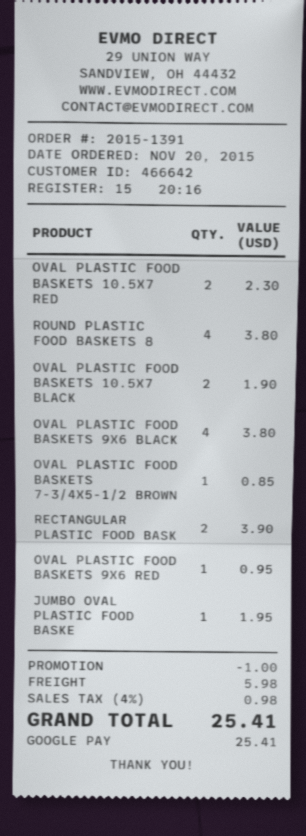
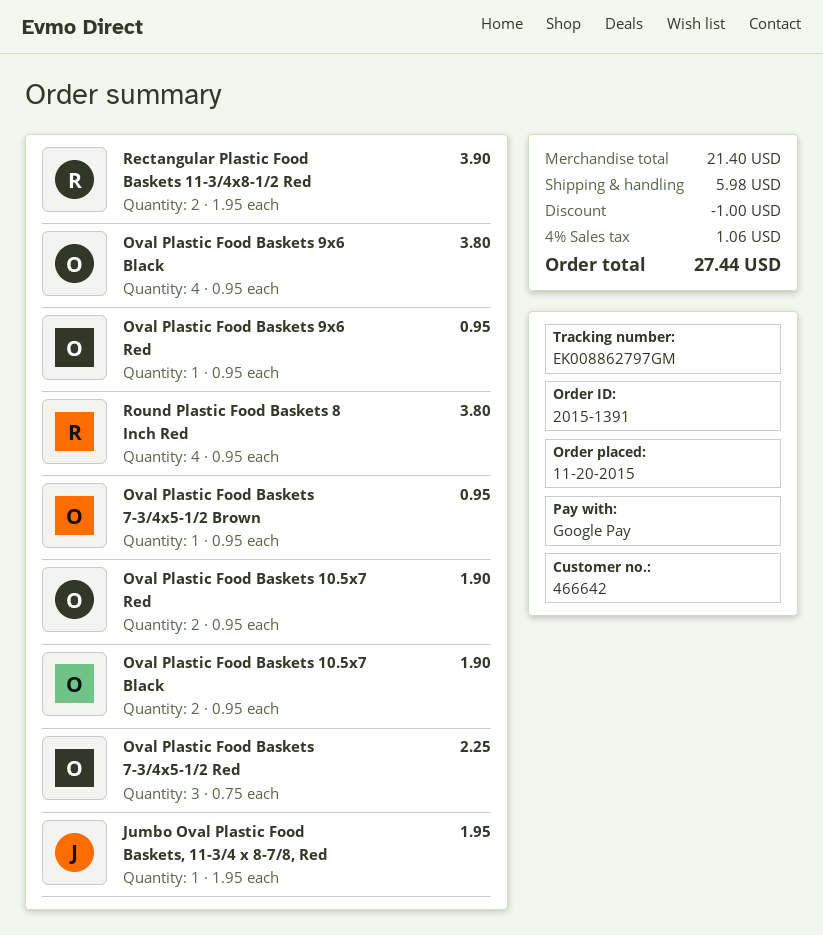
OVAL PLASTIC FOOD BASKETS 10.5X7 RED: 2 for 2.30 -> 2 for 1.90
OVAL PLASTIC FOOD BASKETS 7-3/4X5-1/2 BROWN: 1 for 0.85 -> 1 for 0.95
Oval Plastic Food Baskets 7-3/4x5-1/2 Red: none -> 3 for 2.25
tax: 4% = 0.98 -> 4% = 1.06
total: 25.41 -> 27.44

